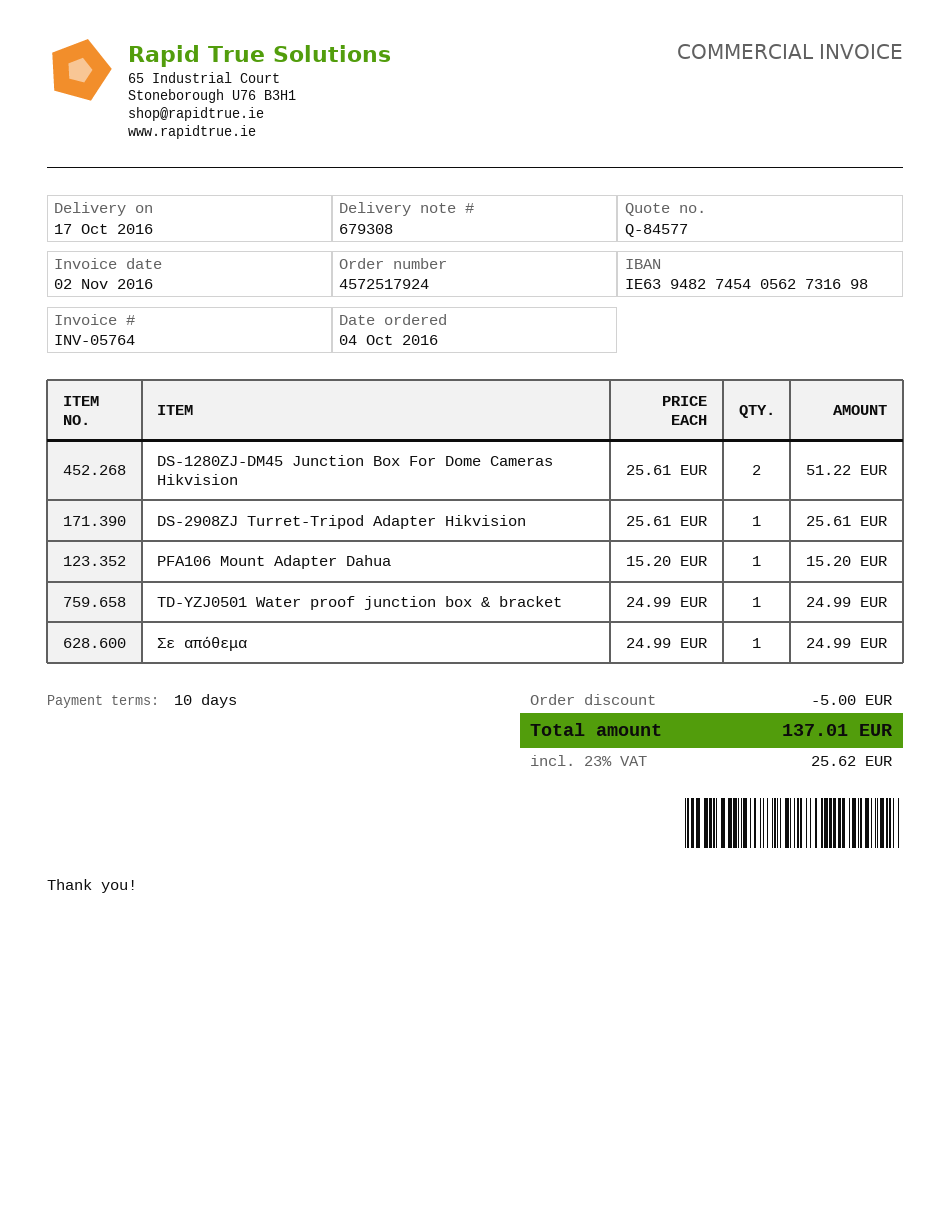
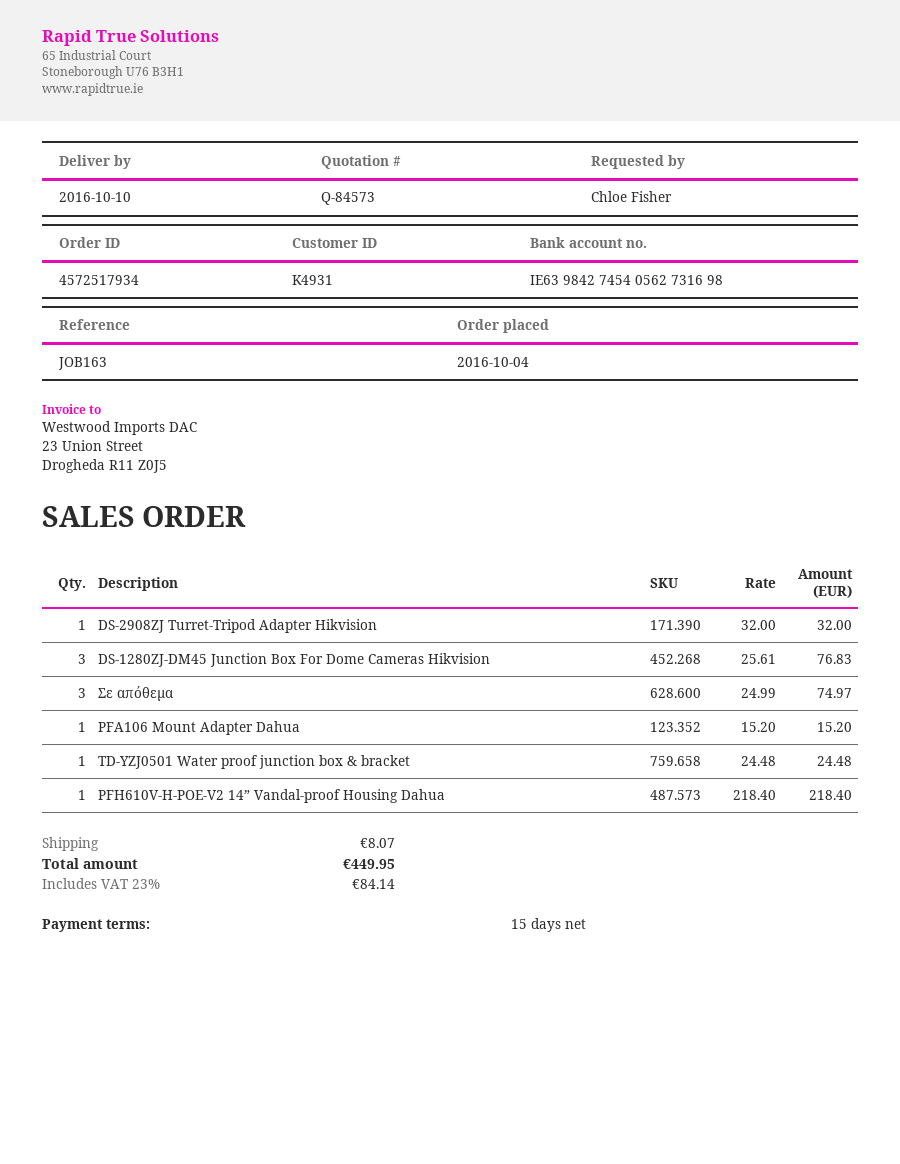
quote number: Q-84577 -> Q-84573
order number: 4572517924 -> 4572517934
delivery date: 2016-10-17 -> 2016-10-10
payment terms: 10 days -> 15 days
bank account: IE63948274540562731698 -> IE63984274540562731698
DS-1280ZJ-DM45 Junction Box For Dome Cameras Hikvision: 2 x 25.61 = 51.22 -> 3 x 25.61 = 76.83
DS-2908ZJ Turret-Tripod Adapter Hikvision: 1 x 25.61 = 25.61 -> 1 x 32.00 = 32.00
TD-YZJ0501 Water proof junction box & bracket: 1 x 24.99 = 24.99 -> 1 x 24.48 = 24.48
Σε απόθεμα: 1 x 24.99 = 24.99 -> 3 x 24.99 = 74.97
PFH610V-H-POE-V2 14” Vandal-proof Housing Dahua: none -> 1 x 218.40 = 218.40
discount: 5.00 -> none
shipping: none -> 8.07
tax: 23% = 25.62 -> 23% = 84.14
total: 137.01 -> 449.95

